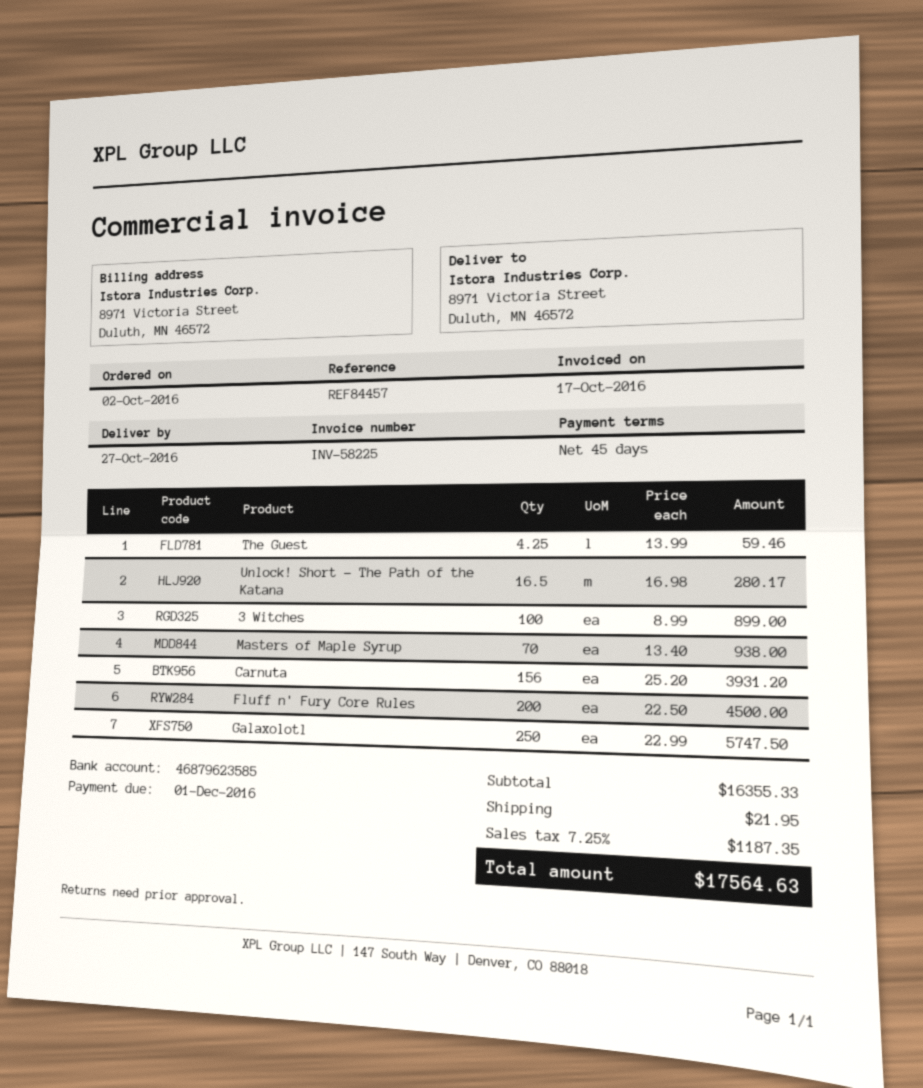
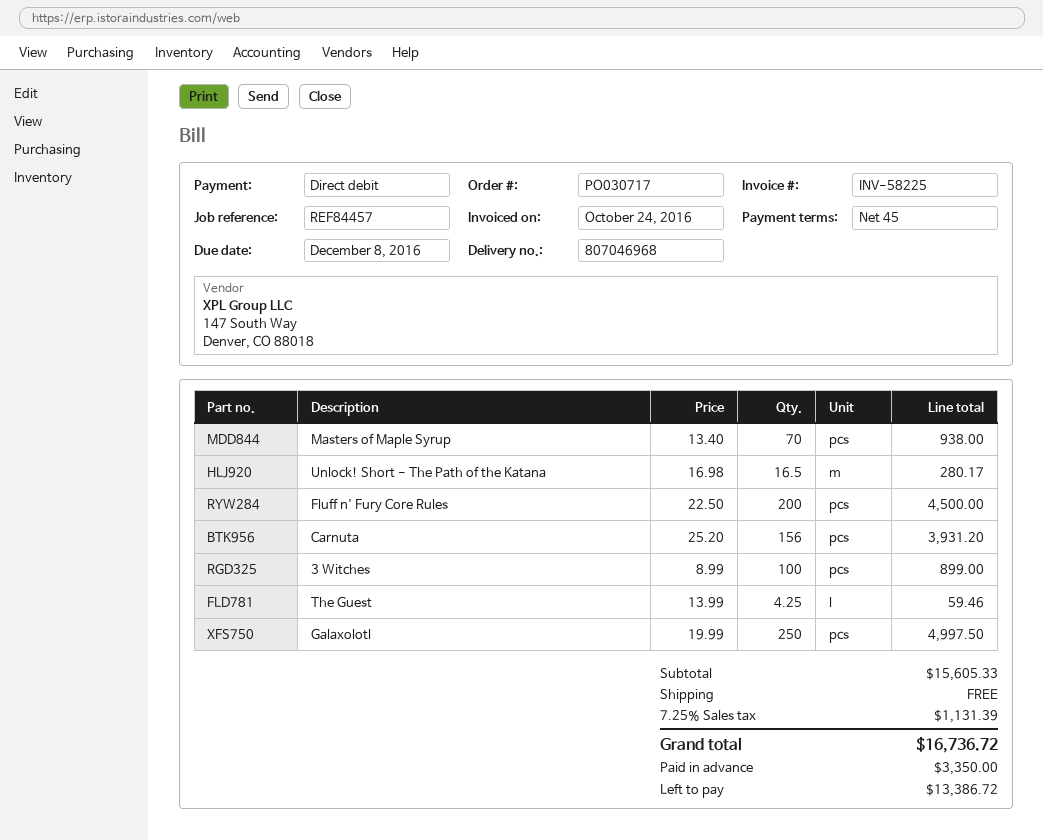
invoice date: 2016-10-17 -> 2016-10-24
due date: 2016-12-01 -> 2016-12-08
Galaxolotl: 250 x 22.99 = 5747.50 -> 250 x 19.99 = 4997.50
subtotal: 16355.33 -> 15605.33
shipping: 21.95 -> 0.00
tax: 7.25% = 1187.35 -> 7.25% = 1131.39
total: 17564.63 -> 16736.72

